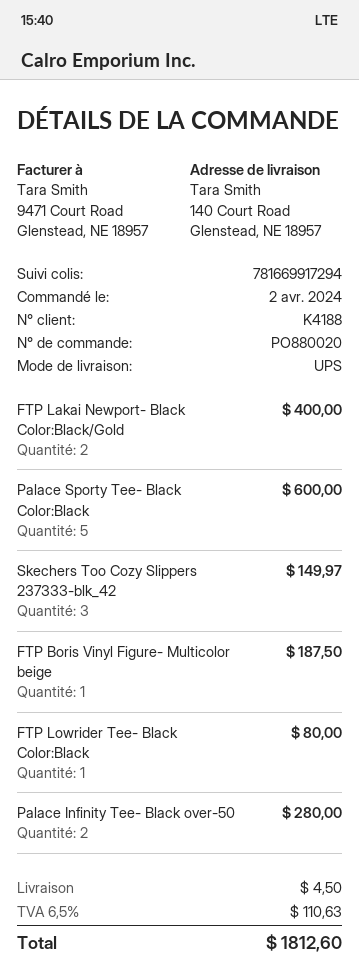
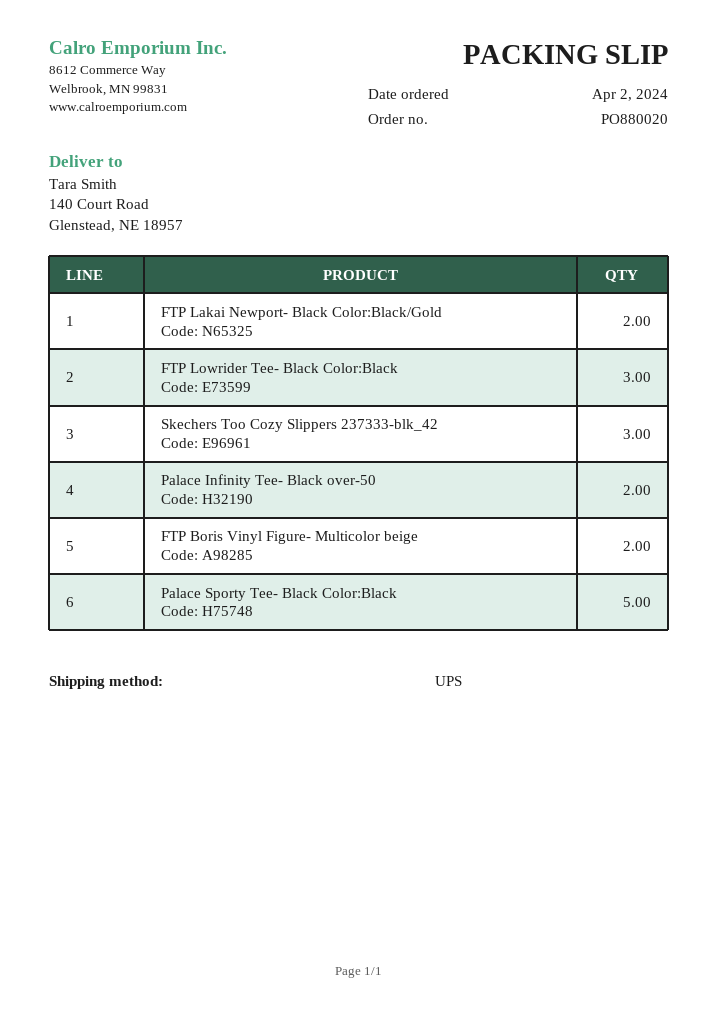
FTP Boris Vinyl Figure- Multicolor beige: 1 -> 2
FTP Lowrider Tee- Black Color:Black: 1 -> 3

